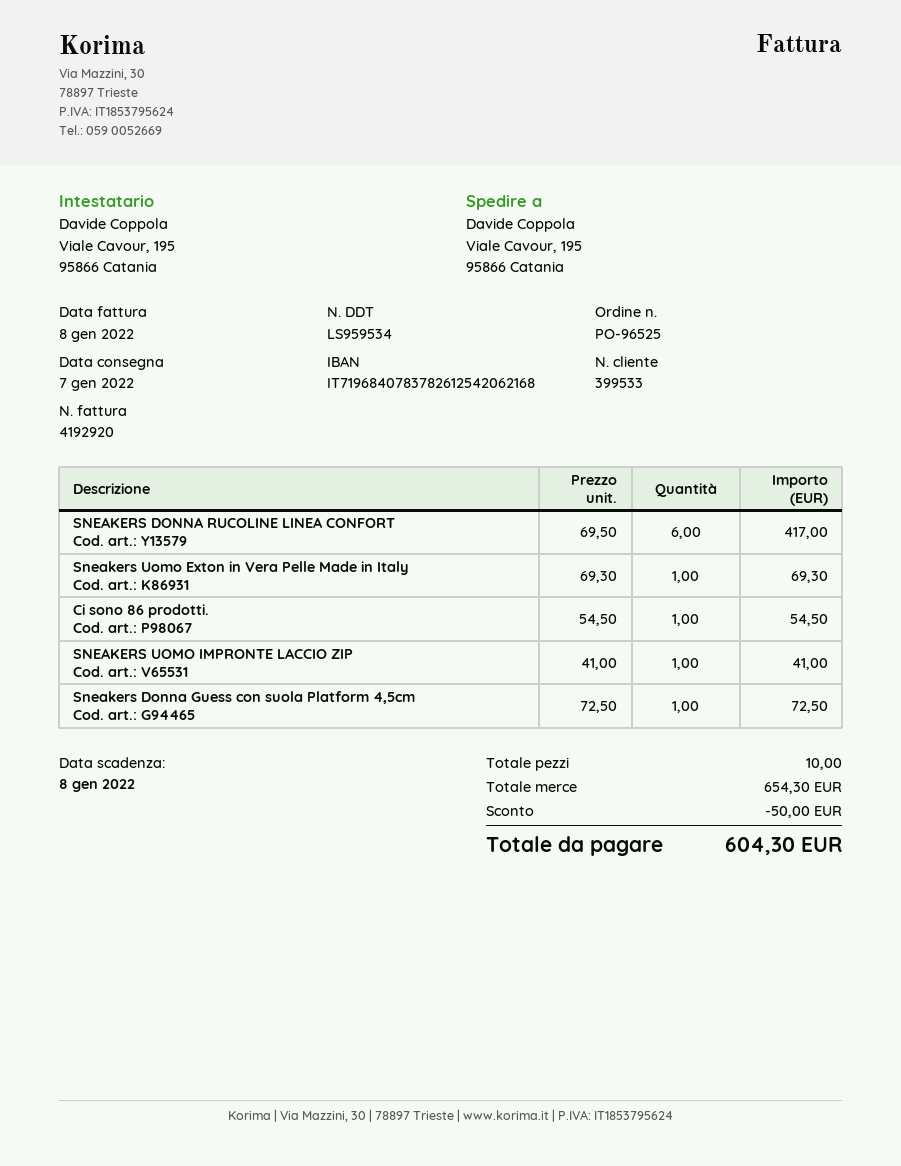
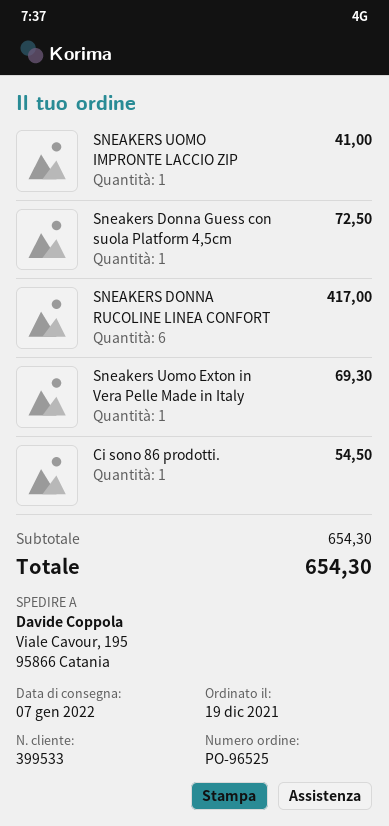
discount: 50.00 -> none
total: 604.30 -> 654.30

